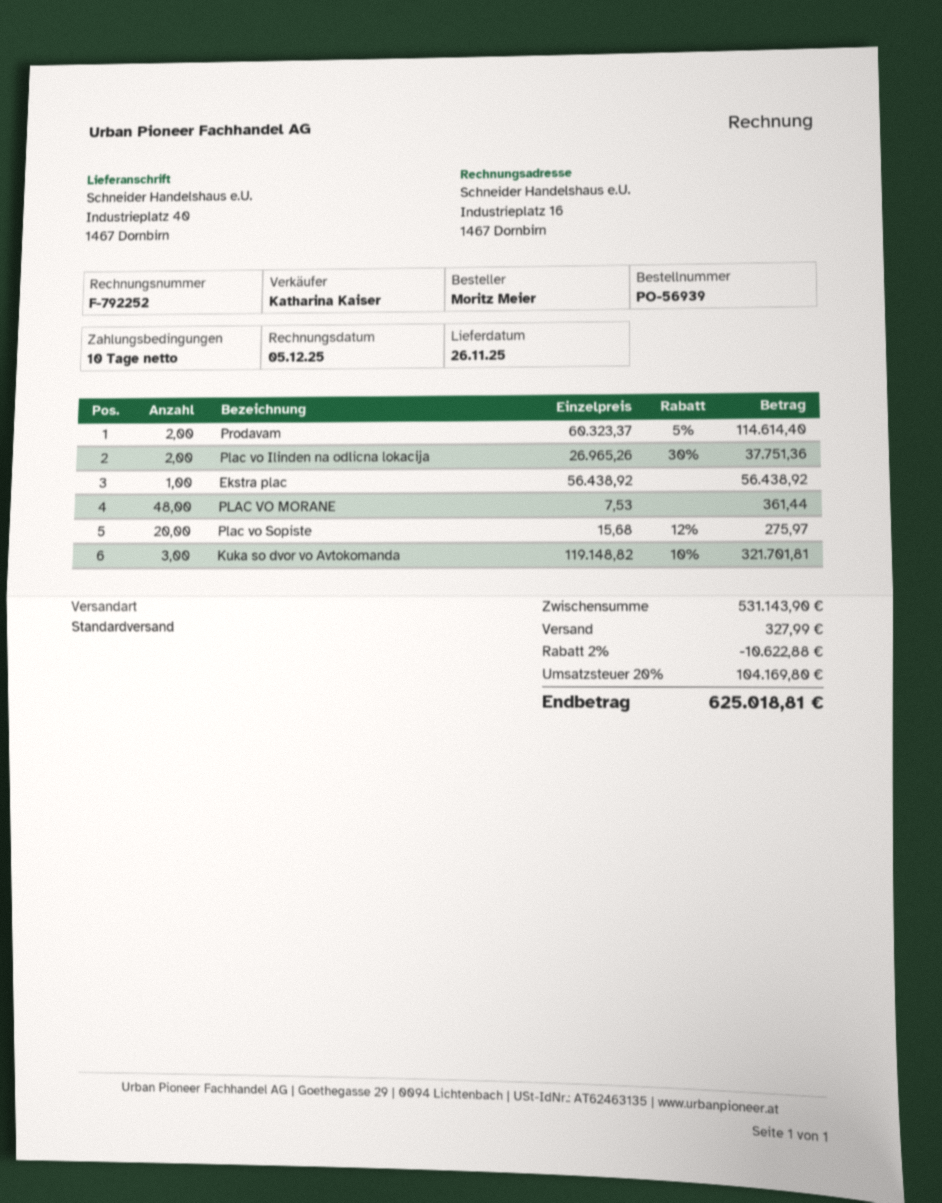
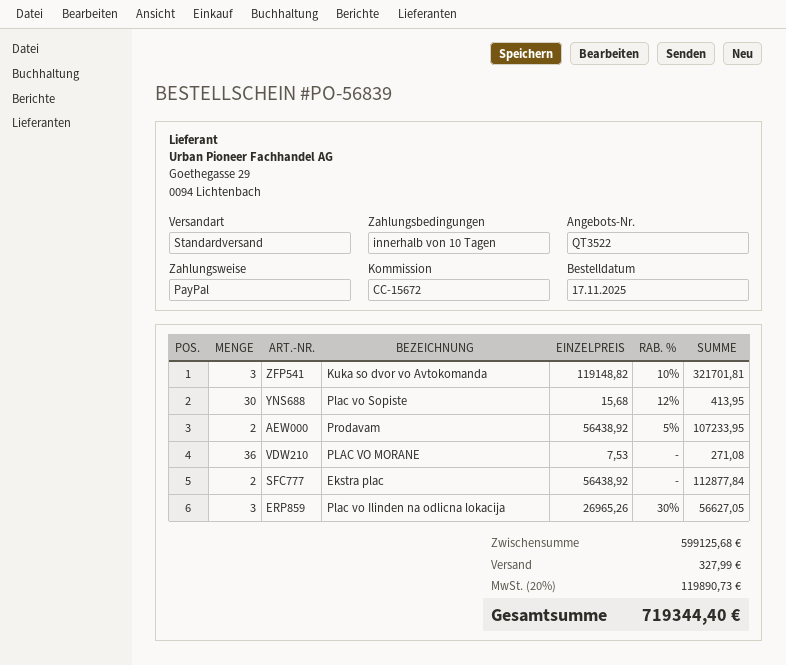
order number: PO-56939 -> PO-56839
Prodavam: 2 x 60323.37 - 5% = 114614.40 -> 2 x 56438.92 - 5% = 107233.95
Plac vo Ilinden na odlicna lokacija: 2 x 26965.26 - 30% = 37751.36 -> 3 x 26965.26 - 30% = 56627.05
Ekstra plac: 1 x 56438.92 = 56438.92 -> 2 x 56438.92 = 112877.84
PLAC VO MORANE: 48 x 7.53 = 361.44 -> 36 x 7.53 = 271.08
Plac vo Sopiste: 20 x 15.68 - 12% = 275.97 -> 30 x 15.68 - 12% = 413.95
subtotal: 531143.90 -> 599125.68
discount: 2% = 10622.88 -> none
tax: 20% = 104169.80 -> 20% = 119890.73
total: 625018.81 -> 719344.40

